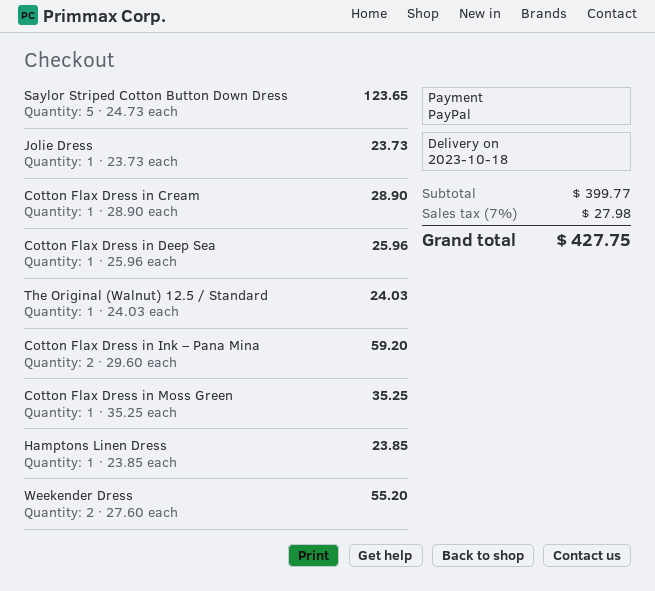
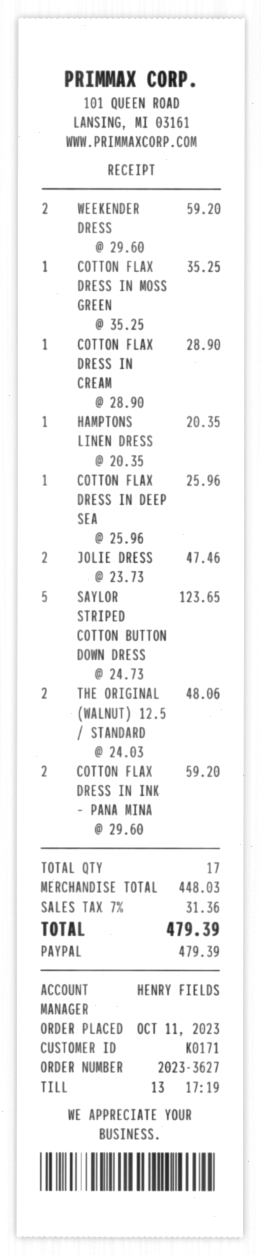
Jolie Dress: 1 x 23.73 = 23.73 -> 2 x 23.73 = 47.46
The Original (Walnut) 12.5 / Standard: 1 x 24.03 = 24.03 -> 2 x 24.03 = 48.06
Hamptons Linen Dress: 1 x 23.85 = 23.85 -> 1 x 20.35 = 20.35
Weekender Dress: 2 x 27.60 = 55.20 -> 2 x 29.60 = 59.20
subtotal: 399.77 -> 448.03
tax: 7% = 27.98 -> 7% = 31.36
total: 427.75 -> 479.39

